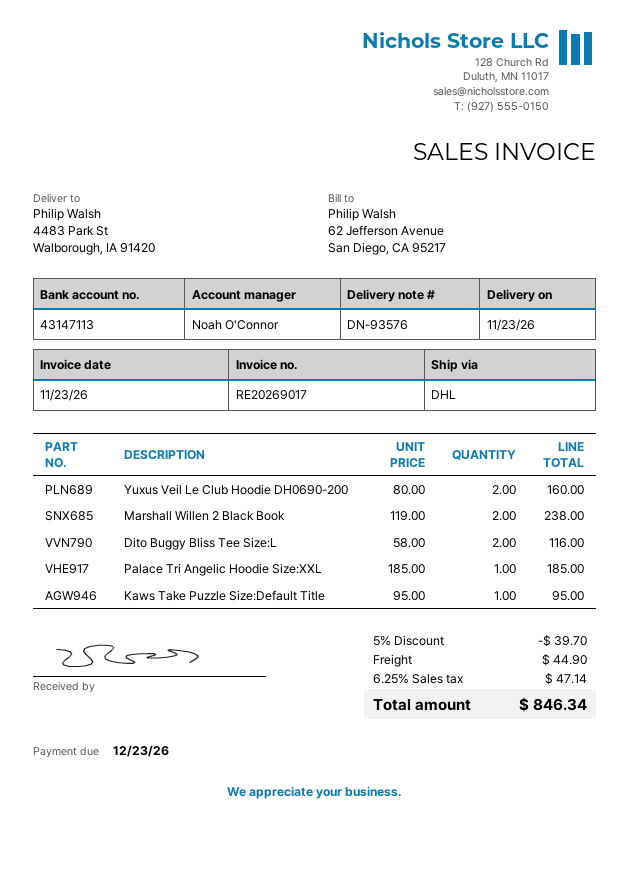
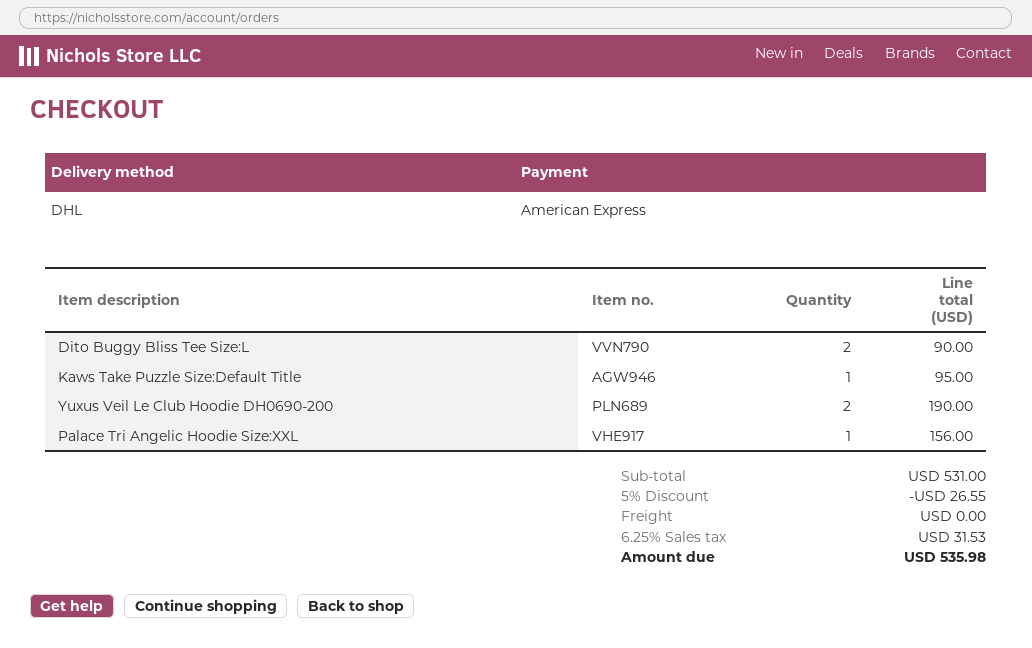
Yuxus Veil Le Club Hoodie DH0690-200: 2 for 160.00 -> 2 for 190.00
Marshall Willen 2 Black Book: 2 for 238.00 -> none
Dito Buggy Bliss Tee Size:L: 2 for 116.00 -> 2 for 90.00
Palace Tri Angelic Hoodie Size:XXL: 1 for 185.00 -> 1 for 156.00
discount: 5% = 39.70 -> 5% = 26.55
shipping: 44.90 -> 0.00
tax: 6.25% = 47.14 -> 6.25% = 31.53
total: 846.34 -> 535.98

